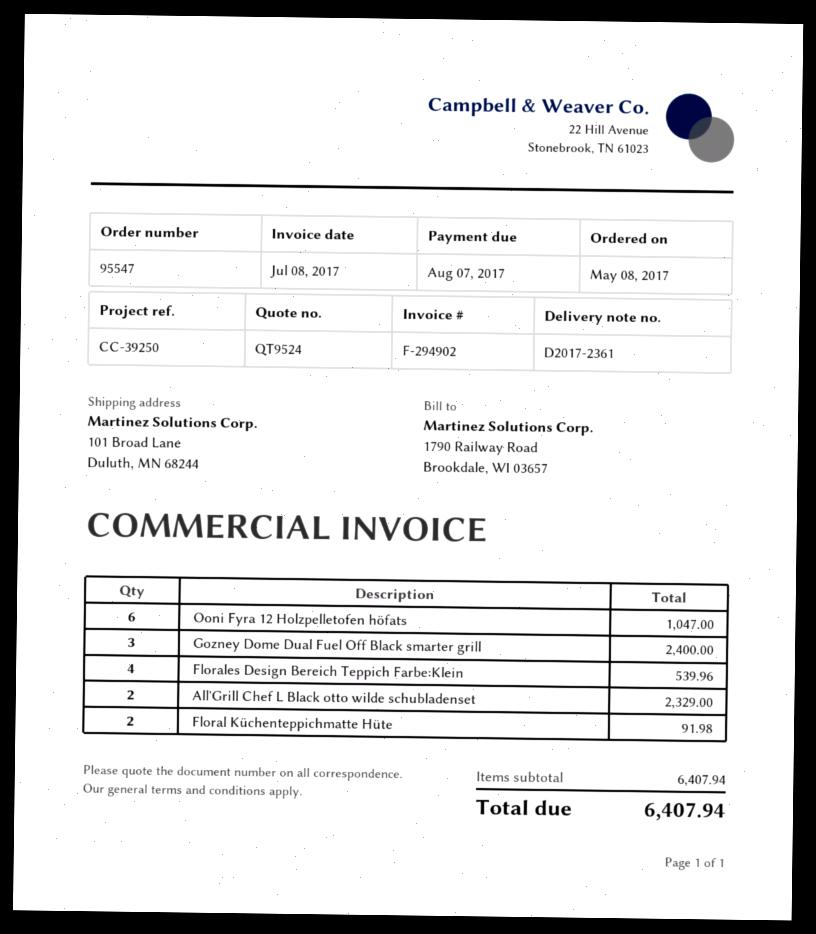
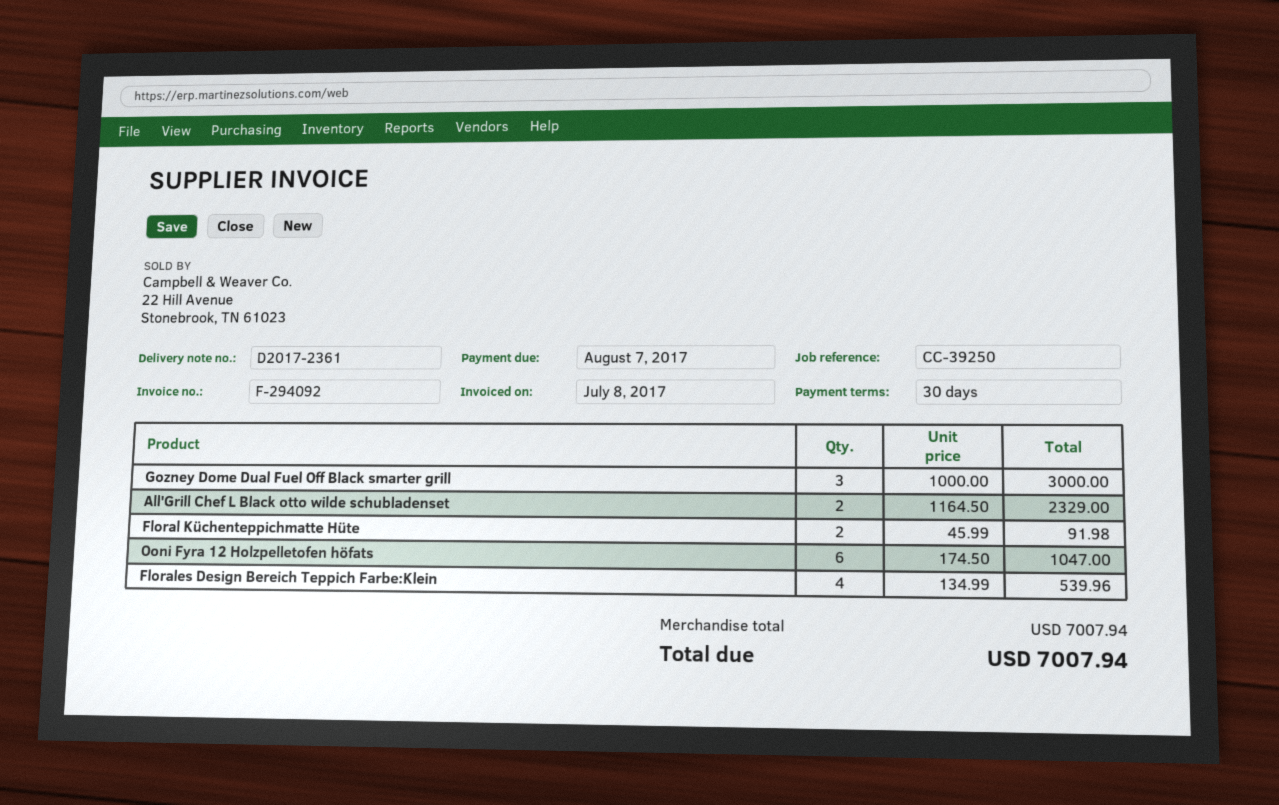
invoice number: F-294902 -> F-294092
Gozney Dome Dual Fuel Off Black smarter grill: 3 for 2400.00 -> 3 for 3000.00
subtotal: 6407.94 -> 7007.94
total: 6407.94 -> 7007.94

